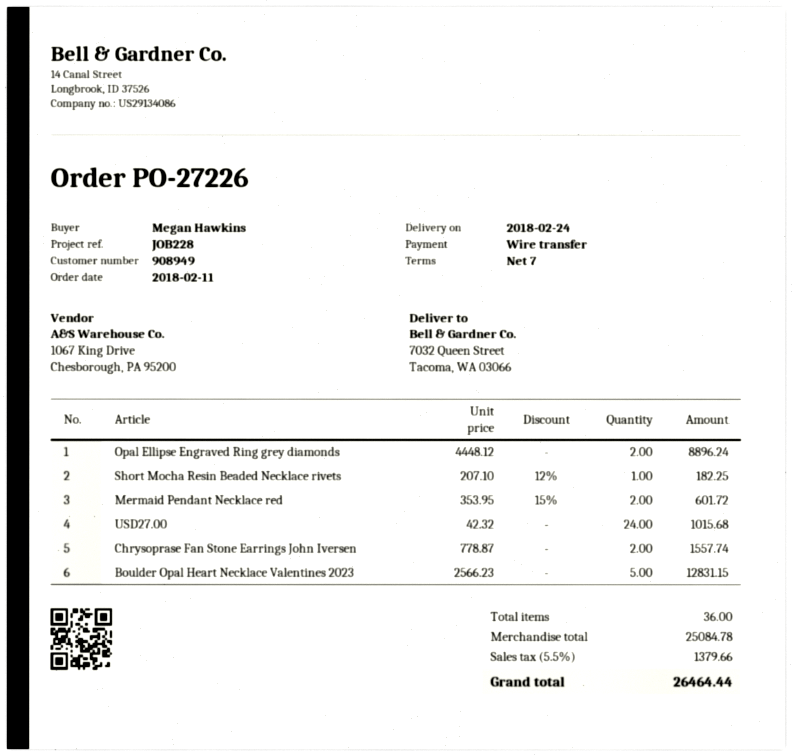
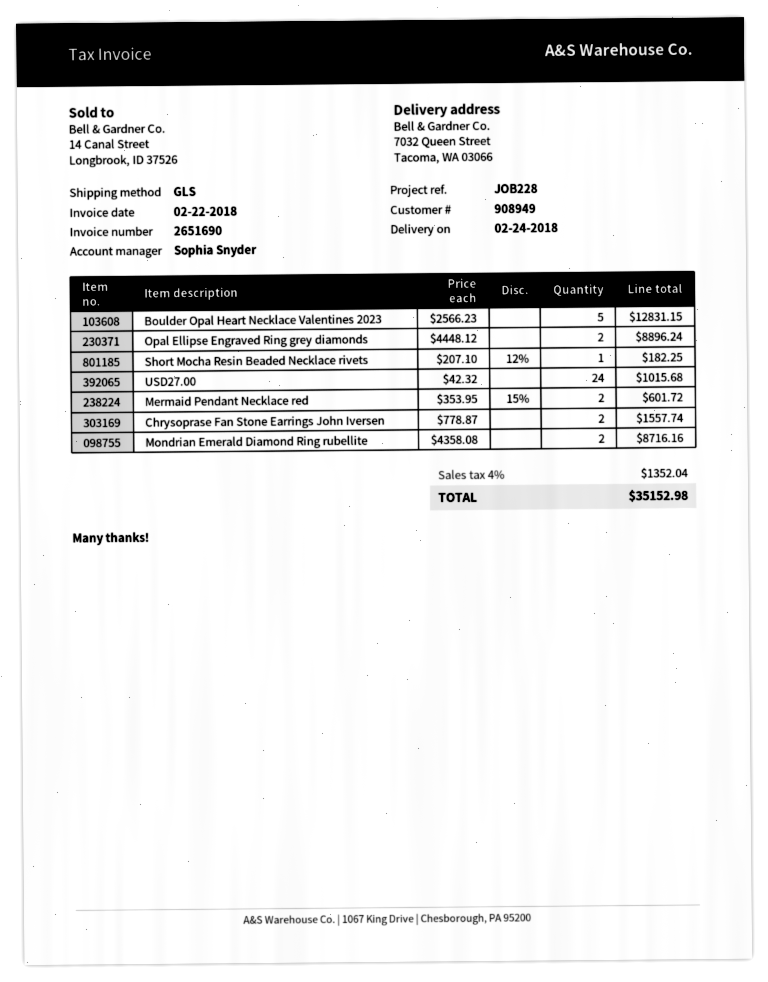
Mondrian Emerald Diamond Ring rubellite: none -> 2 x 4358.08 = 8716.16
tax: 5.5% = 1379.66 -> 4% = 1352.04
total: 26464.44 -> 35152.98

